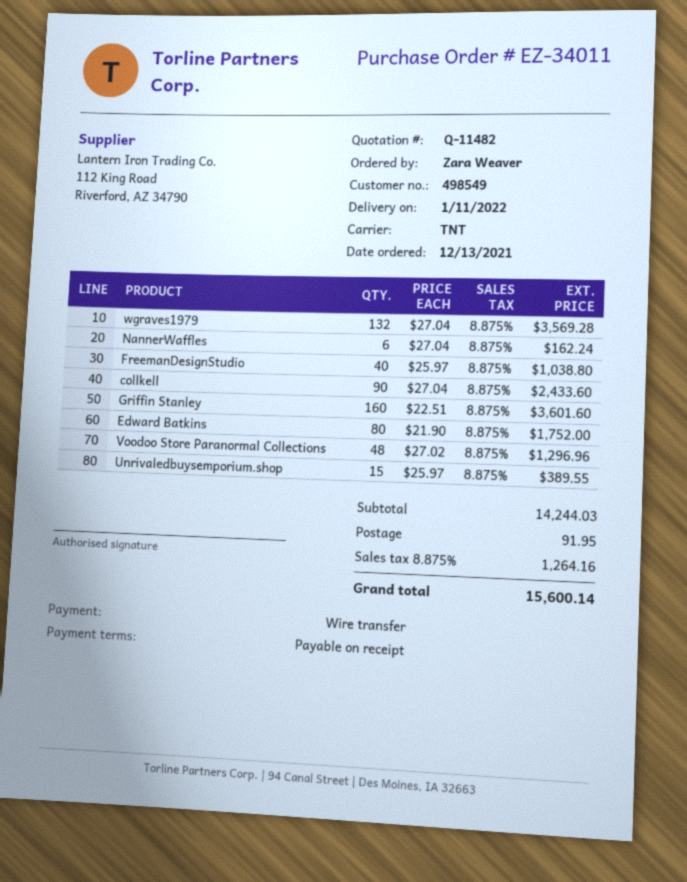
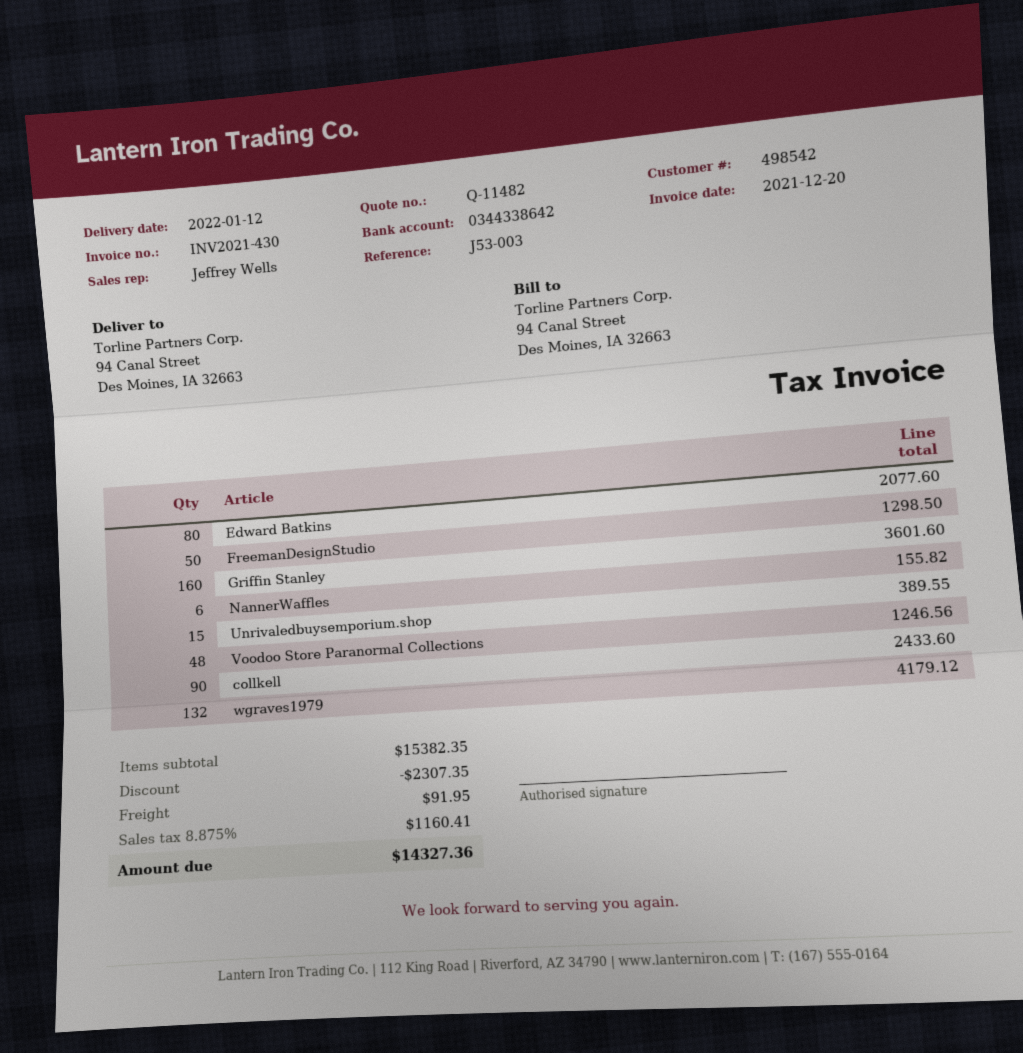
delivery date: 2022-01-11 -> 2022-01-12
customer number: 498549 -> 498542
wgraves1979: 132 for 3569.28 -> 132 for 4179.12
NannerWaffles: 6 for 162.24 -> 6 for 155.82
FreemanDesignStudio: 40 for 1038.80 -> 50 for 1298.50
Edward Batkins: 80 for 1752.00 -> 80 for 2077.60
Voodoo Store Paranormal Collections: 48 for 1296.96 -> 48 for 1246.56
subtotal: 14244.03 -> 15382.35
discount: none -> 2307.35
tax: 8.875% = 1264.16 -> 8.875% = 1160.41
total: 15600.14 -> 14327.36

